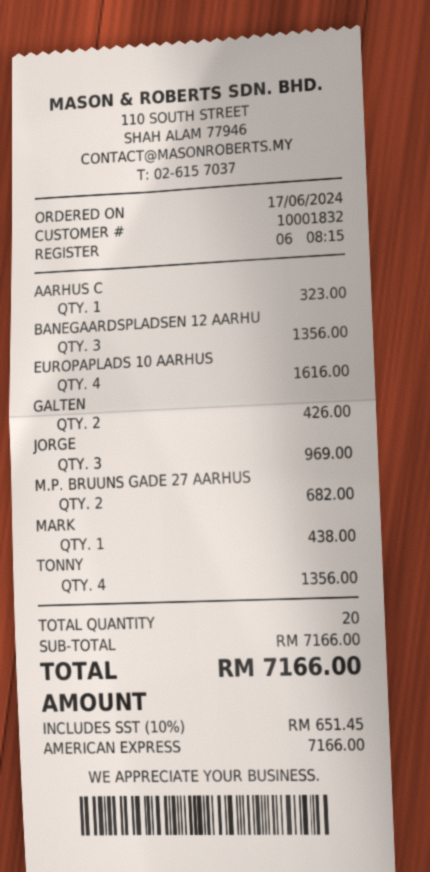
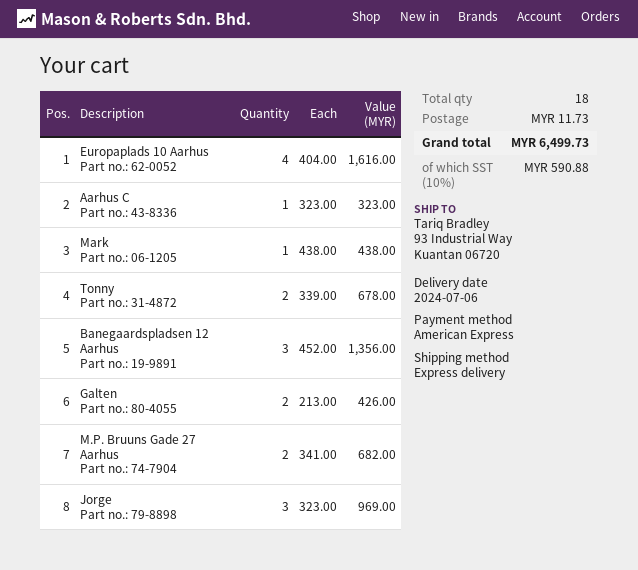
TONNY: 4 for 1356.00 -> 2 for 678.00
total quantity: 20 -> 18
shipping: none -> 11.73
tax: 10% = 651.45 -> 10% = 590.88
total: 7166.00 -> 6499.73

